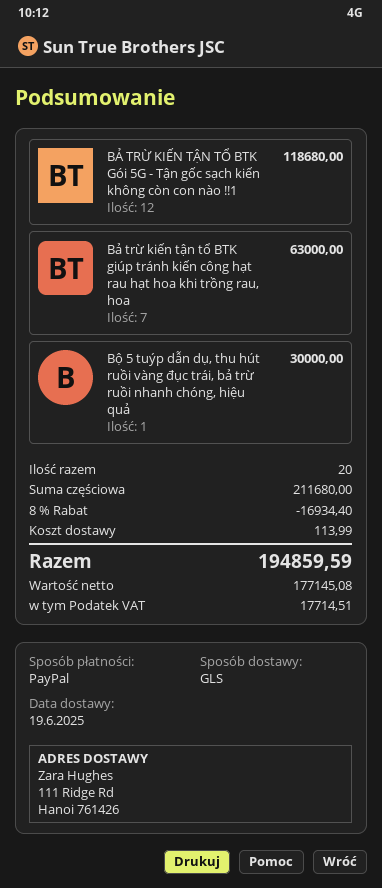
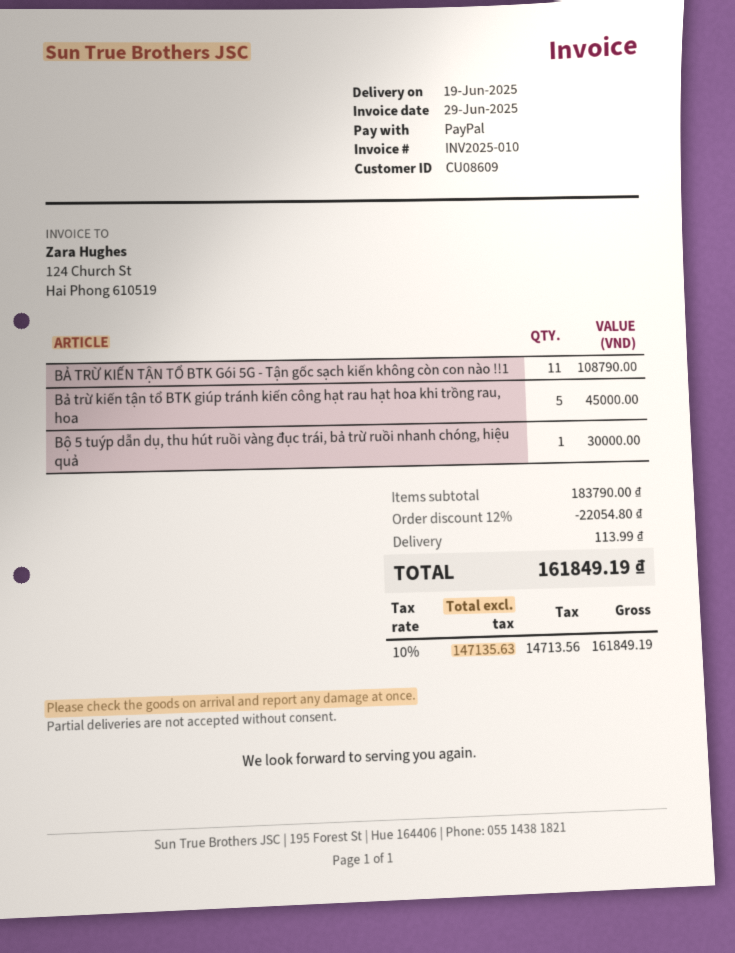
BẢ TRỪ KIẾN TẬN TỔ BTK Gói 5G - Tận gốc sạch kiến không còn con nào !!1: 12 for 118680.00 -> 11 for 108790.00
Bả trừ kiến tận tổ BTK giúp tránh kiến công hạt rau hạt hoa khi trồng rau, hoa: 7 for 63000.00 -> 5 for 45000.00
subtotal: 211680.00 -> 183790.00
discount: 8% = 16934.40 -> 12% = 22054.80
net: 177145.08 -> 147135.63
tax: 17714.51 -> 14713.56
total: 194859.59 -> 161849.19

